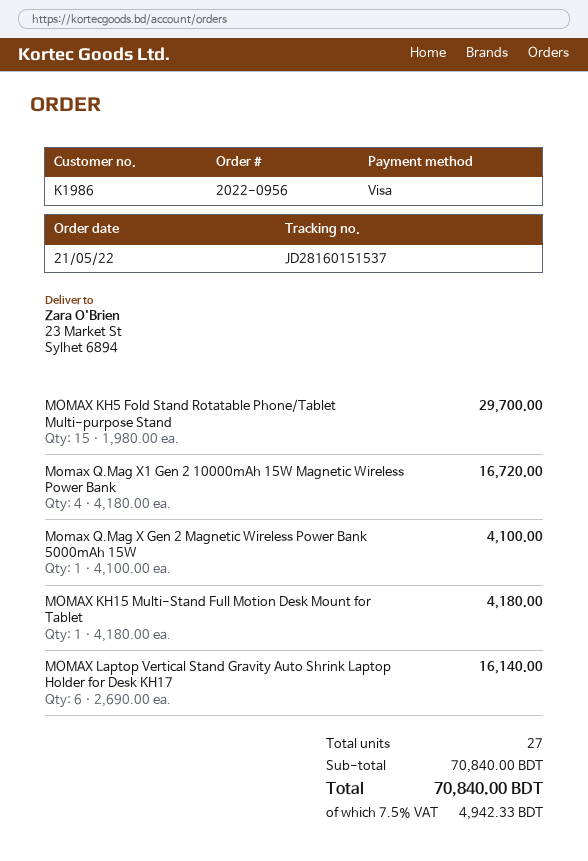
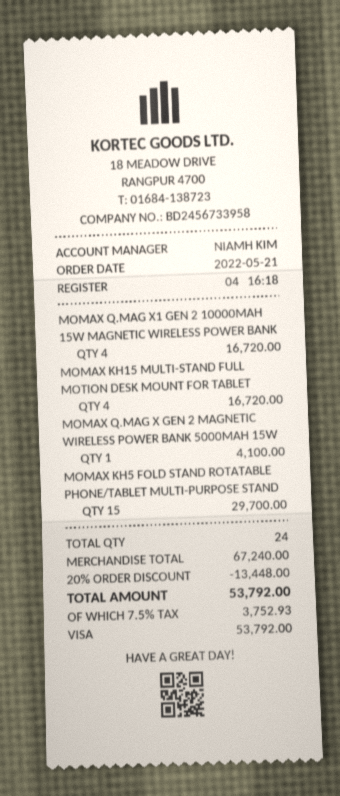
MOMAX KH15 Multi-Stand Full Motion Desk Mount for Tablet: 1 for 4180.00 -> 4 for 16720.00
MOMAX Laptop Vertical Stand Gravity Auto Shrink Laptop Holder for Desk KH17: 6 for 16140.00 -> none
total quantity: 27 -> 24
subtotal: 70840.00 -> 67240.00
discount: none -> 20% = 13448.00
tax: 7.5% = 4942.33 -> 7.5% = 3752.93
total: 70840.00 -> 53792.00

